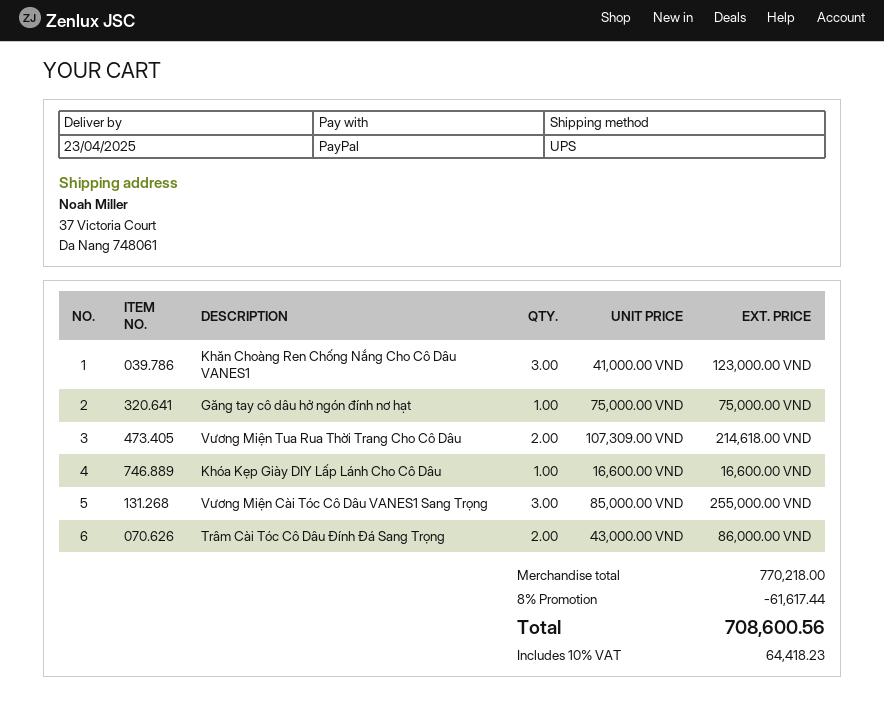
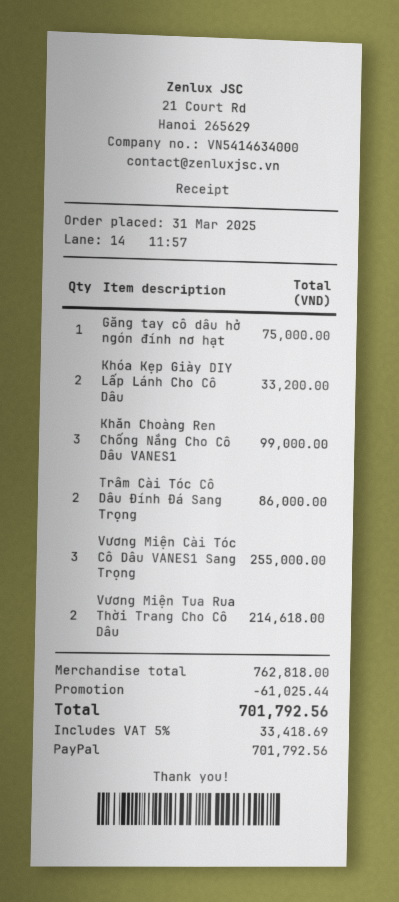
Khăn Choàng Ren Chống Nắng Cho Cô Dâu VANES1: 3 for 123000.00 -> 3 for 99000.00
Khóa Kẹp Giày DIY Lấp Lánh Cho Cô Dâu: 1 for 16600.00 -> 2 for 33200.00
subtotal: 770218.00 -> 762818.00
discount: 61617.44 -> 61025.44
tax: 10% = 64418.23 -> 5% = 33418.69
total: 708600.56 -> 701792.56

